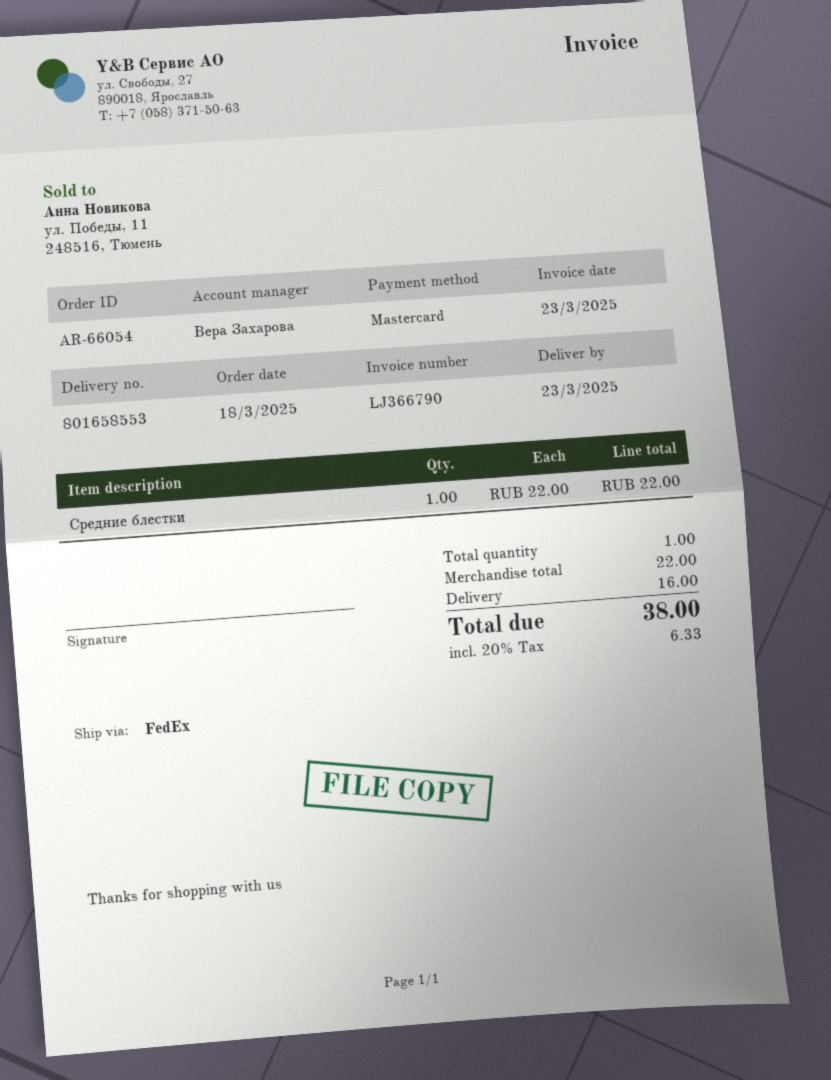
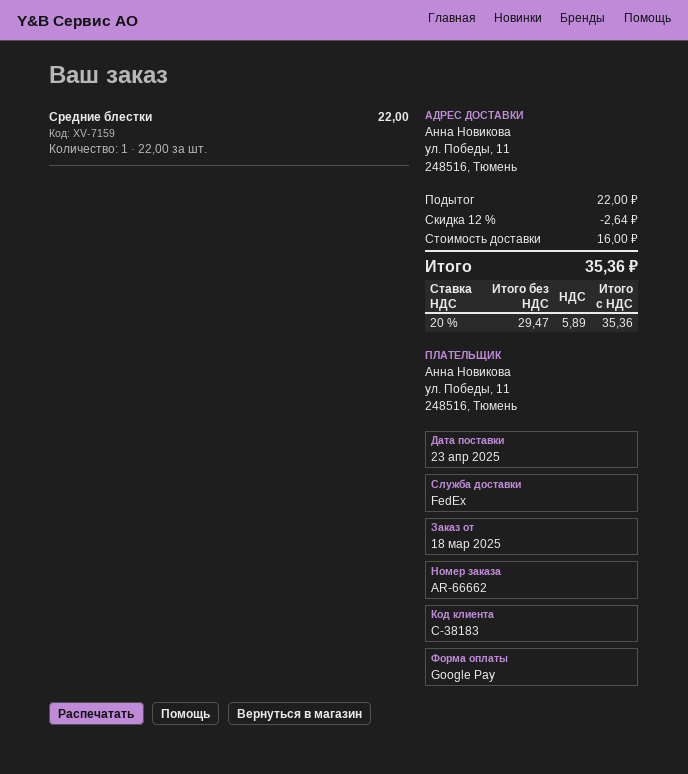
order number: AR-66054 -> AR-66662
delivery date: 2025-03-23 -> 2025-04-23
payment method: Mastercard -> Google Pay
discount: none -> 12% = 2.64
tax: 20% = 6.33 -> 20% = 5.89
total: 38.00 -> 35.36

